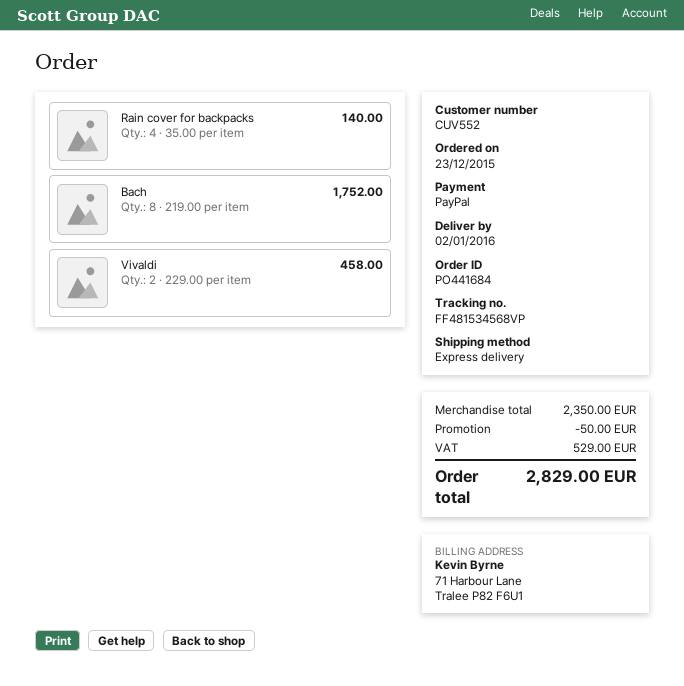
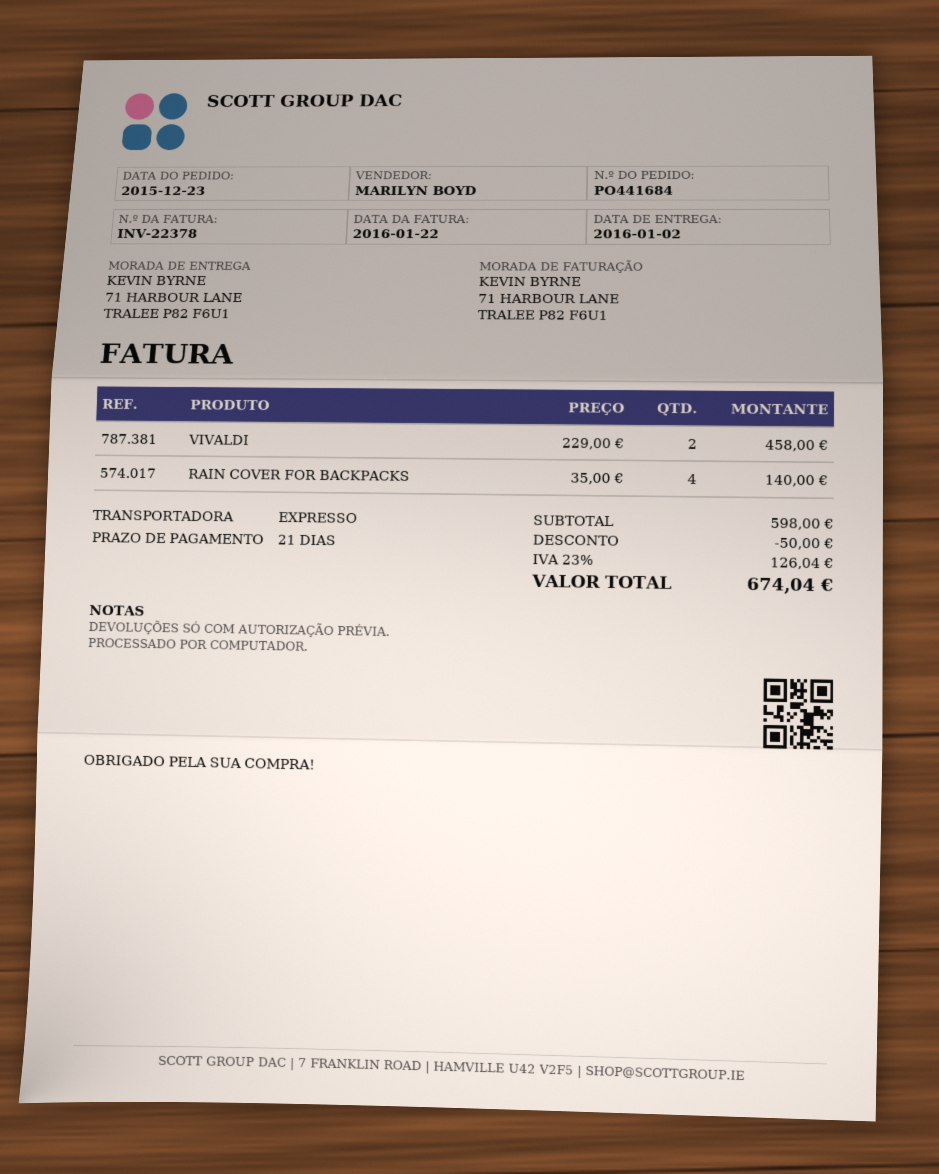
Bach: 8 x 219.00 = 1752.00 -> none
subtotal: 2350.00 -> 598.00
tax: 529.00 -> 126.04
total: 2829.00 -> 674.04

